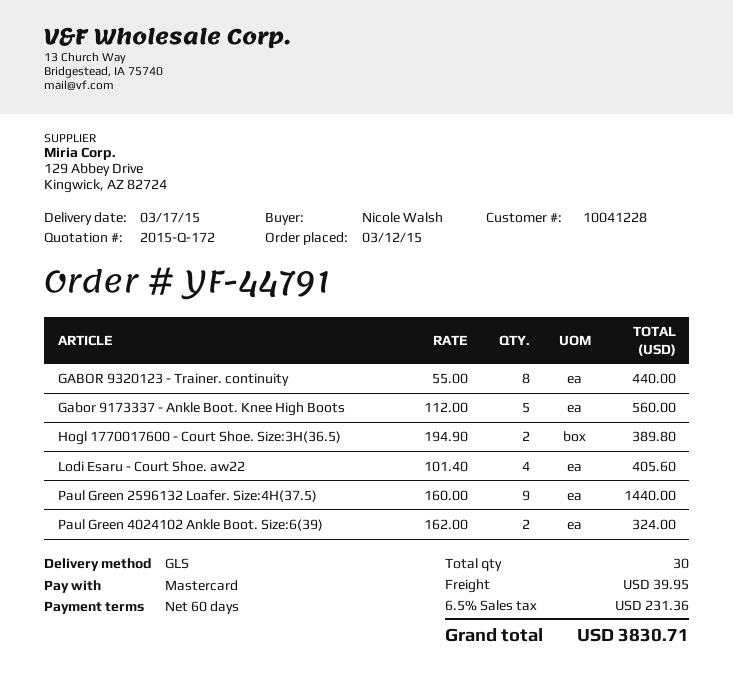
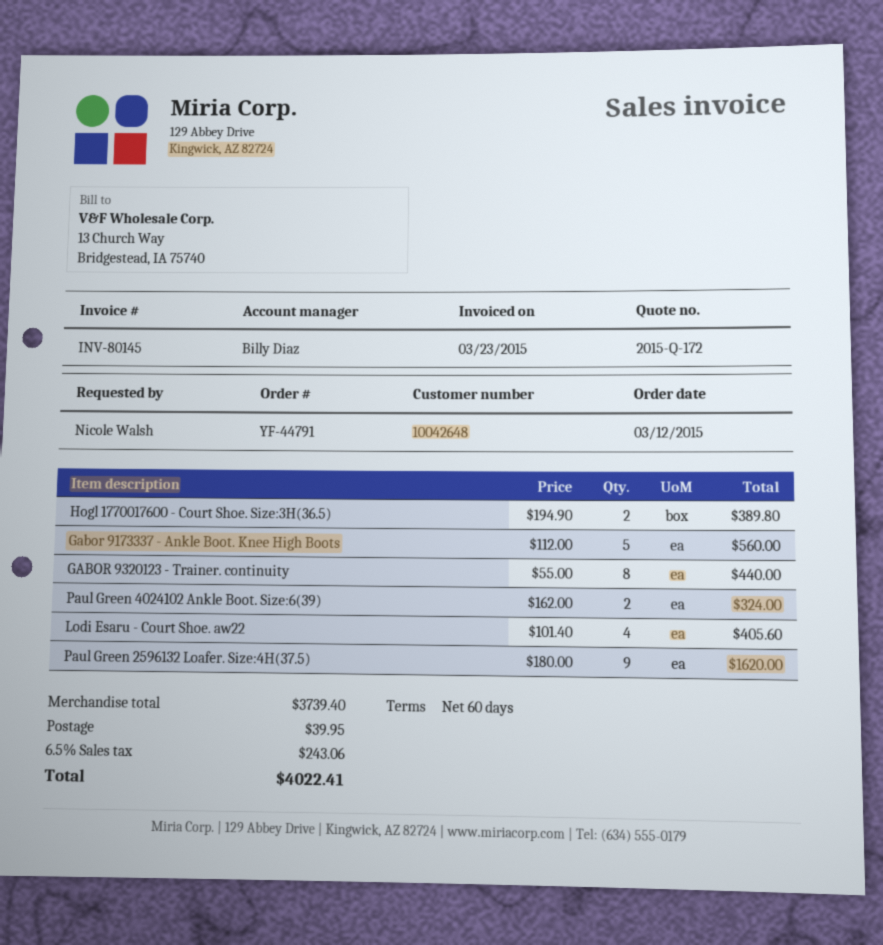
customer number: 10041228 -> 10042648
Paul Green 2596132 Loafer. Size:4H(37.5): 9 x 160.00 = 1440.00 -> 9 x 180.00 = 1620.00
tax: 6.5% = 231.36 -> 6.5% = 243.06
total: 3830.71 -> 4022.41

